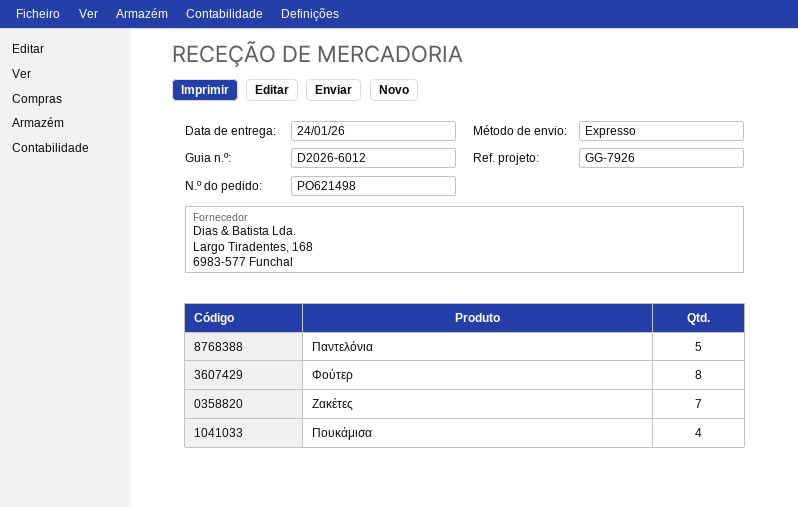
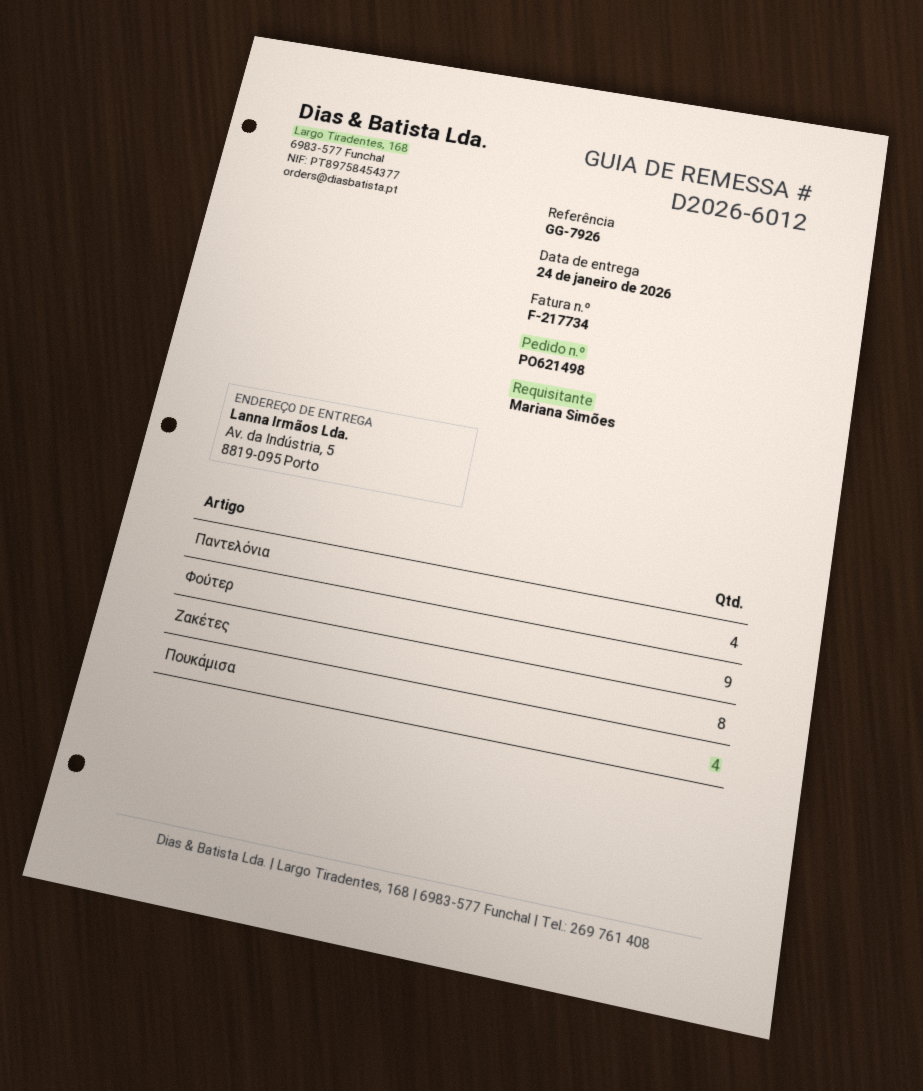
Παντελόνια: 5 -> 4
Φούτερ: 8 -> 9
Ζακέτες: 7 -> 8

